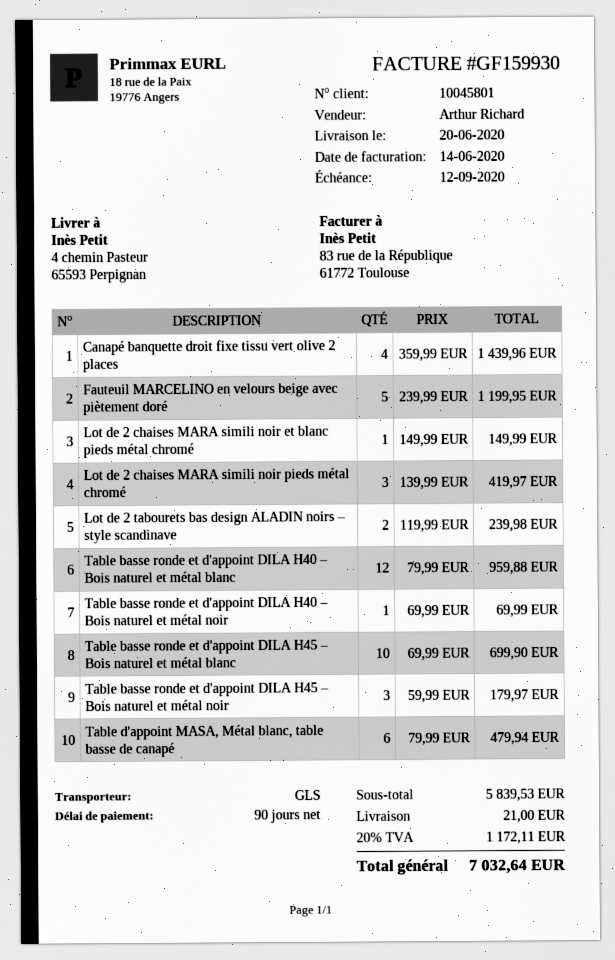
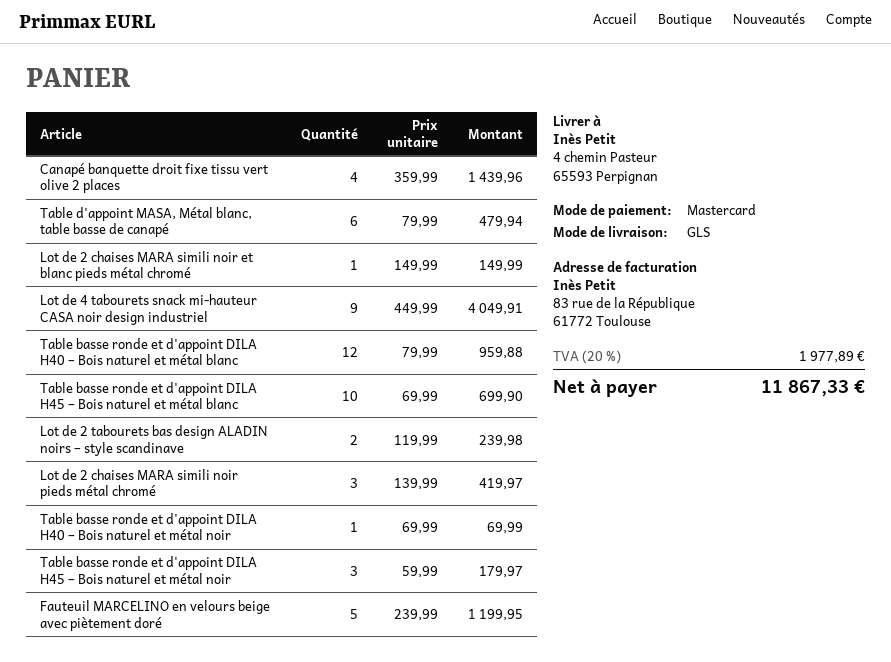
Lot de 4 tabourets snack mi-hauteur CASA noir design industriel: none -> 9 x 449.99 = 4049.91
shipping: 21.00 -> none
tax: 20% = 1172.11 -> 20% = 1977.89
total: 7032.64 -> 11867.33

